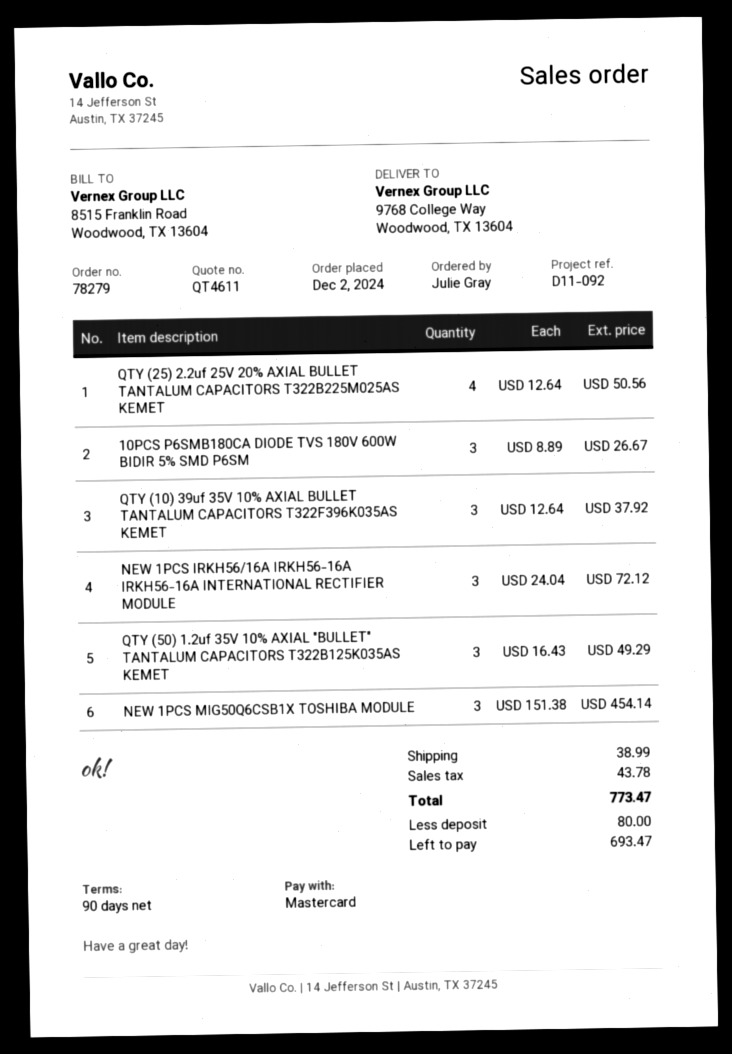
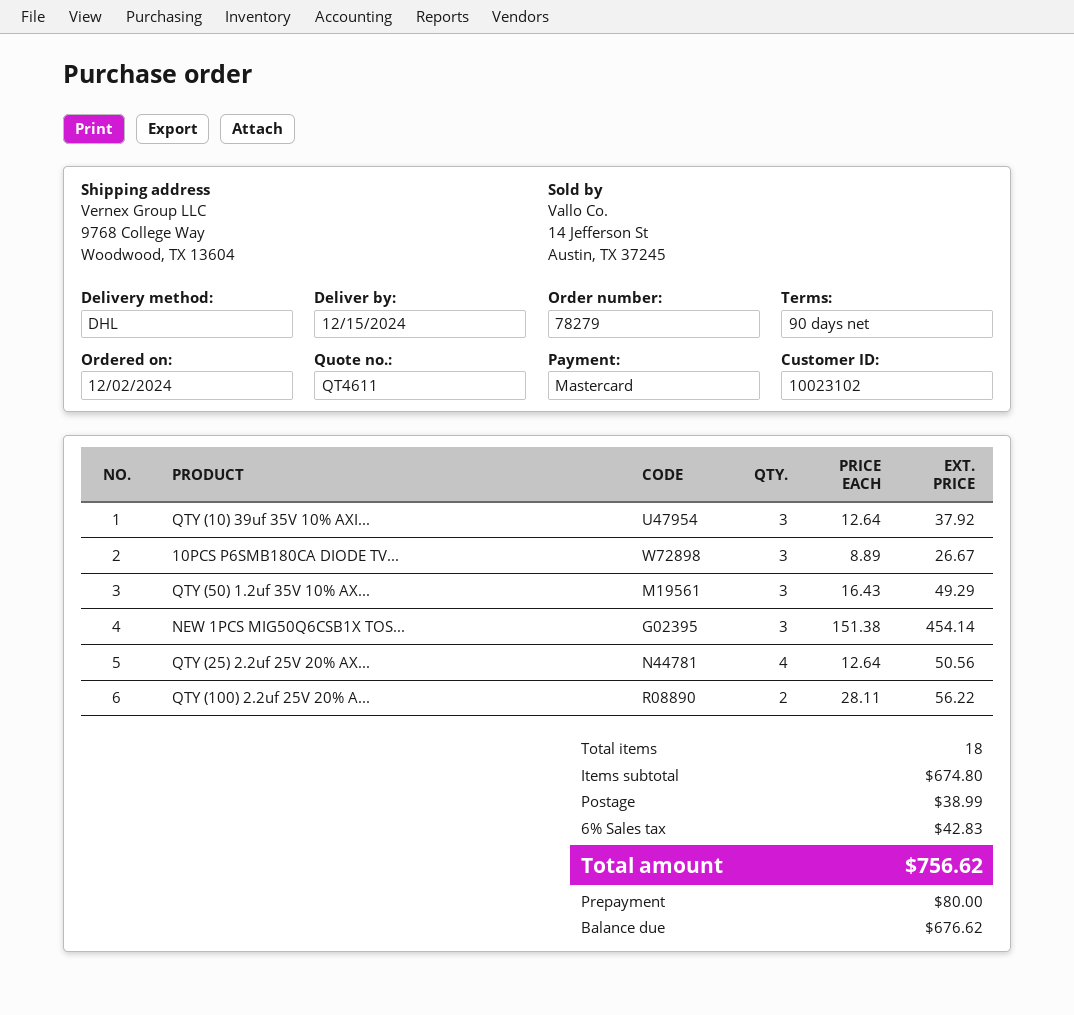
NEW 1PCS IRKH56/16A IRKH56-16A IRKH56-16A INTERNATIONAL RECTIFIER MODULE: 3 x 24.04 = 72.12 -> none
QTY (100) 2.2uf 25V 20% A...: none -> 2 x 28.11 = 56.22
tax: 43.78 -> 42.83
total: 773.47 -> 756.62
balance: 693.47 -> 676.62

